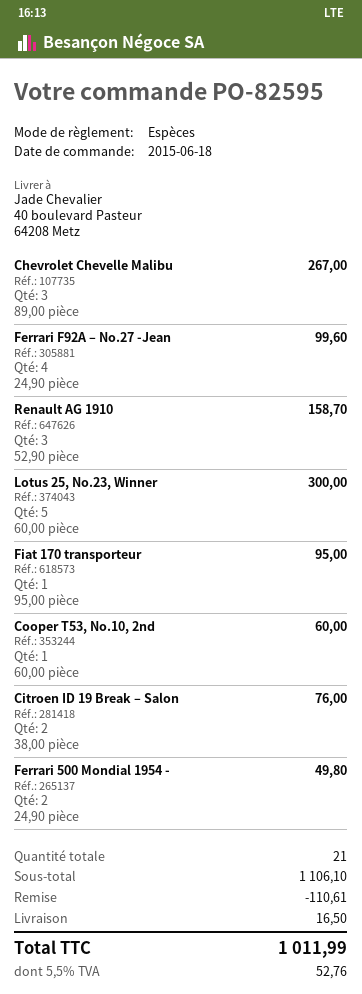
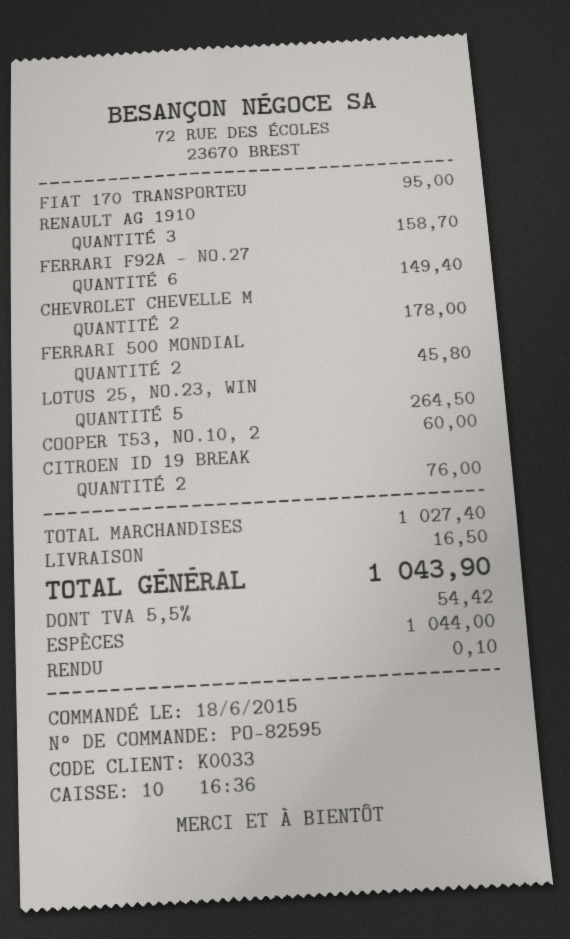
Chevrolet Chevelle Malibu: 3 for 267.00 -> 2 for 178.00
Ferrari F92A – No.27 -Jean: 4 for 99.60 -> 6 for 149.40
Lotus 25, No.23, Winner: 5 for 300.00 -> 5 for 264.50
Ferrari 500 Mondial 1954 -: 2 for 49.80 -> 2 for 45.80
subtotal: 1106.10 -> 1027.40
discount: 110.61 -> none
tax: 5.5% = 52.76 -> 5.5% = 54.42
total: 1011.99 -> 1043.90

